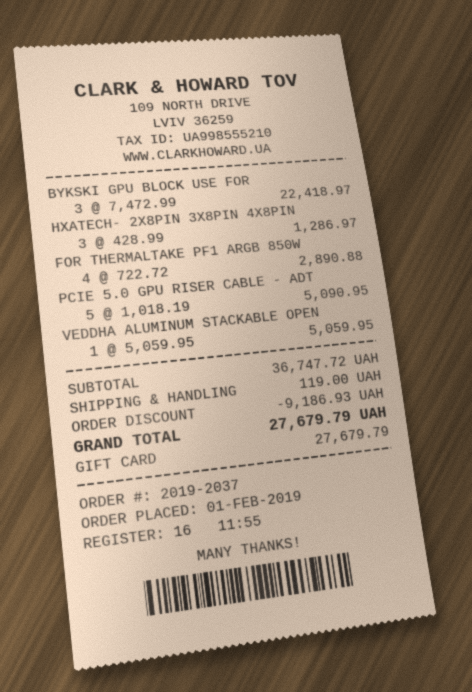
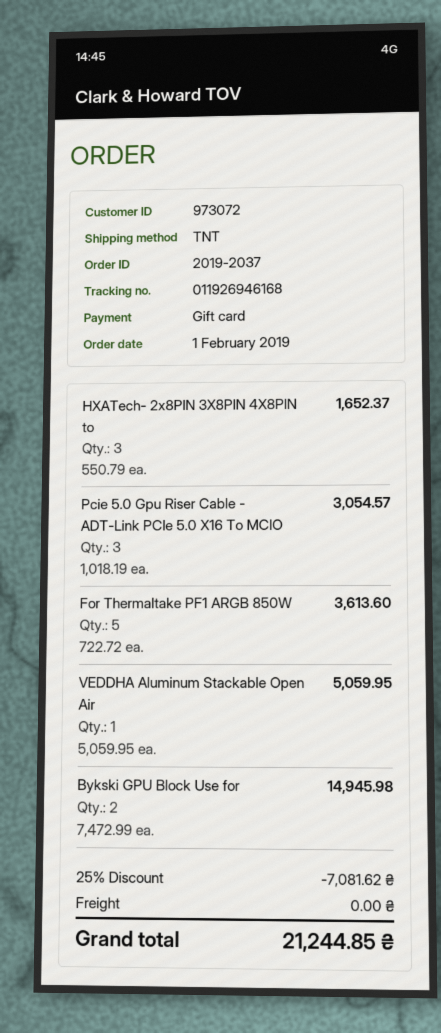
BYKSKI GPU BLOCK USE FOR: 3 x 7472.99 = 22418.97 -> 2 x 7472.99 = 14945.98
HXATECH- 2X8PIN 3X8PIN 4X8PIN: 3 x 428.99 = 1286.97 -> 3 x 550.79 = 1652.37
FOR THERMALTAKE PF1 ARGB 850W: 4 x 722.72 = 2890.88 -> 5 x 722.72 = 3613.60
PCIE 5.0 GPU RISER CABLE - ADT: 5 x 1018.19 = 5090.95 -> 3 x 1018.19 = 3054.57
discount: 9186.93 -> 7081.62
shipping: 119.00 -> 0.00
total: 27679.79 -> 21244.85

